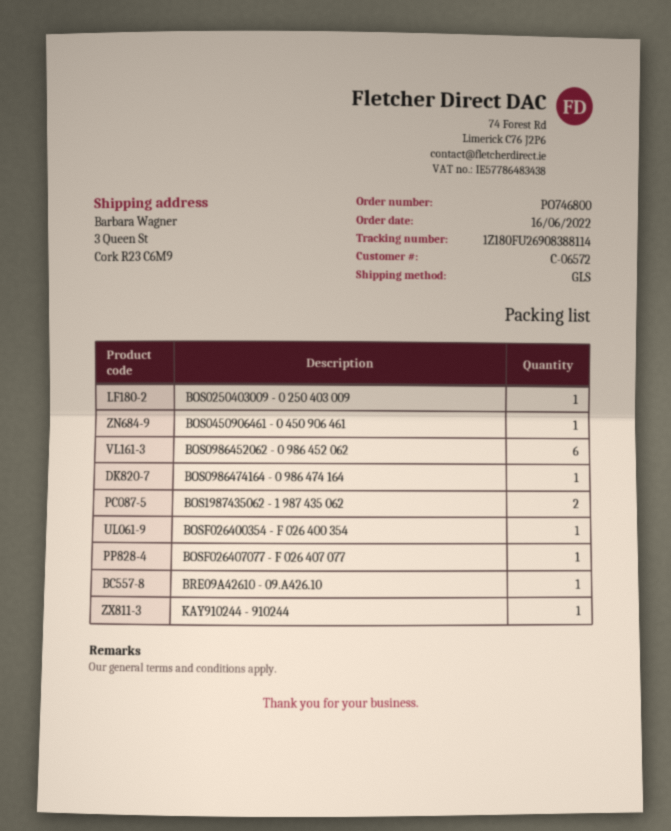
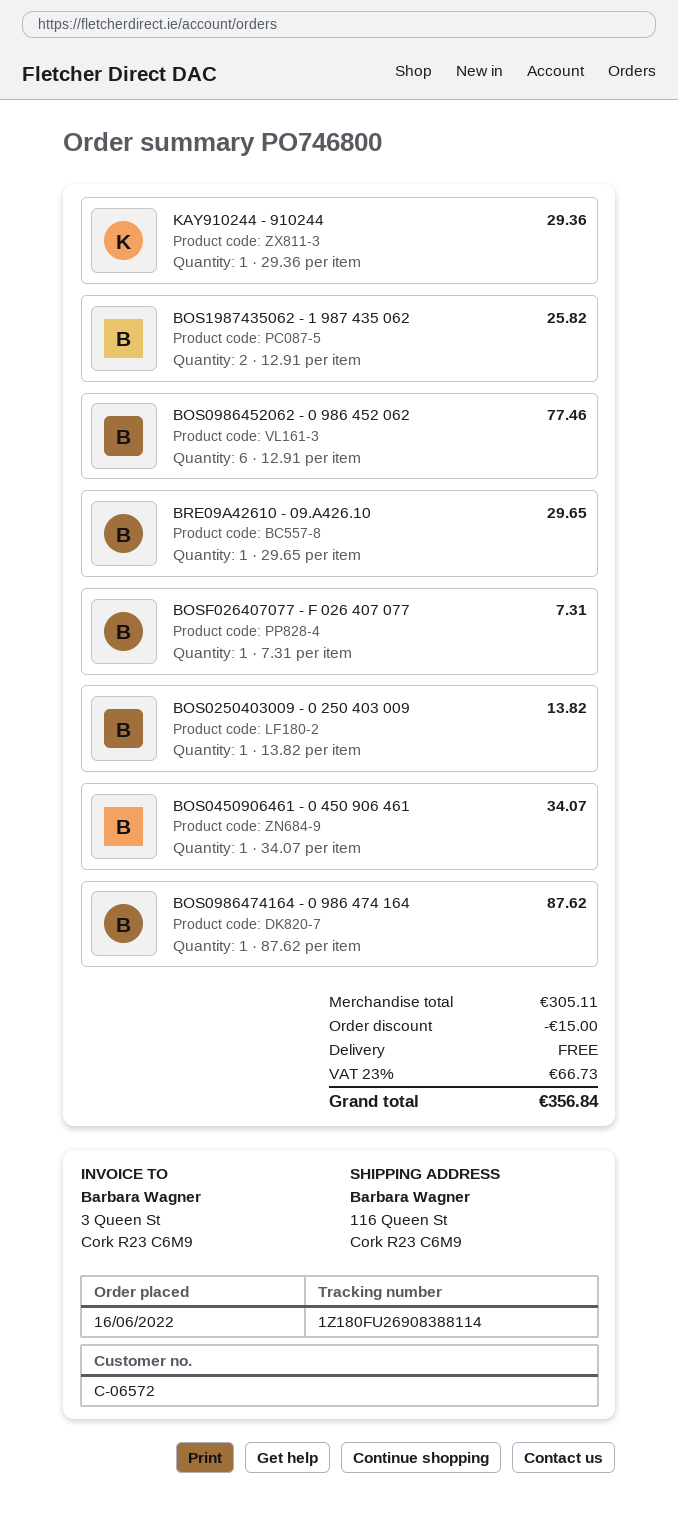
ship to: 3 Queen St, Cork R23 C6M9 -> 116 Queen St, Cork R23 C6M9
BOSF026400354 - F 026 400 354: 1 -> none

